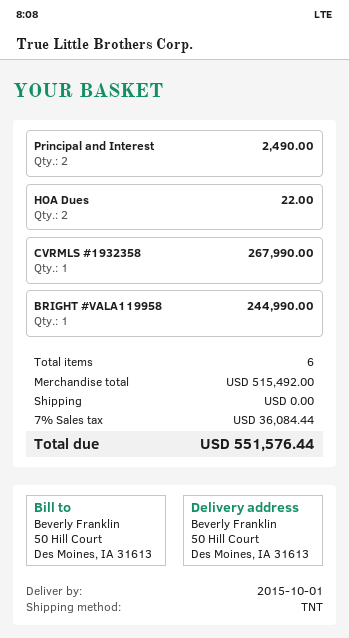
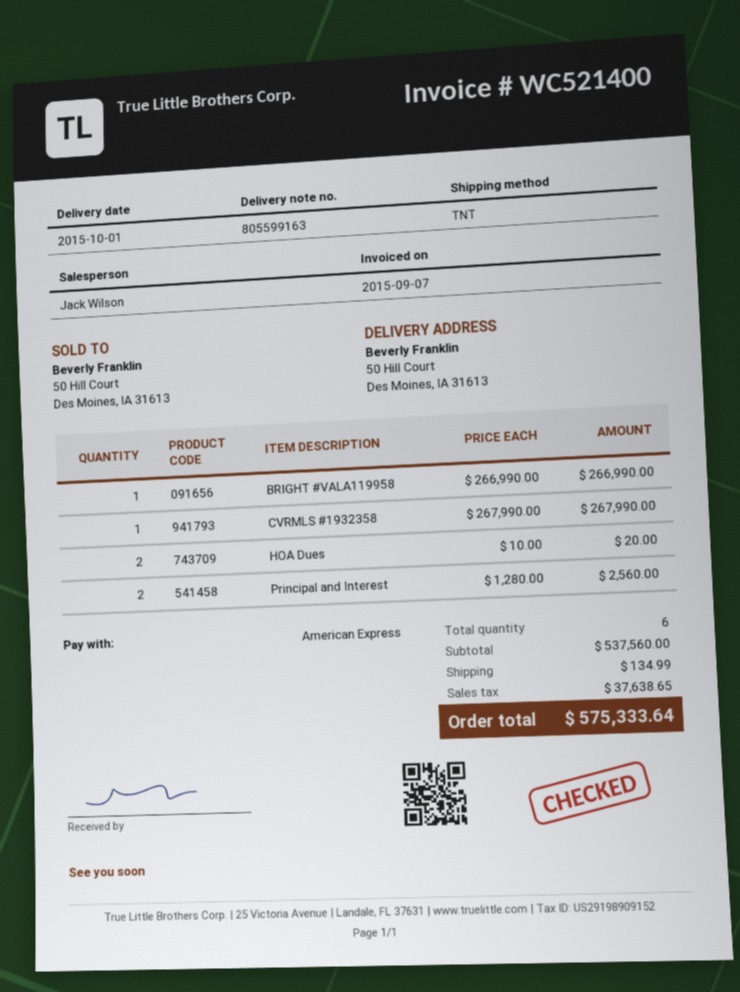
Principal and Interest: 2 for 2490.00 -> 2 for 2560.00
HOA Dues: 2 for 22.00 -> 2 for 20.00
BRIGHT #VALA119958: 1 for 244990.00 -> 1 for 266990.00
subtotal: 515492.00 -> 537560.00
shipping: 0.00 -> 134.99
tax: 36084.44 -> 37638.65
total: 551576.44 -> 575333.64

